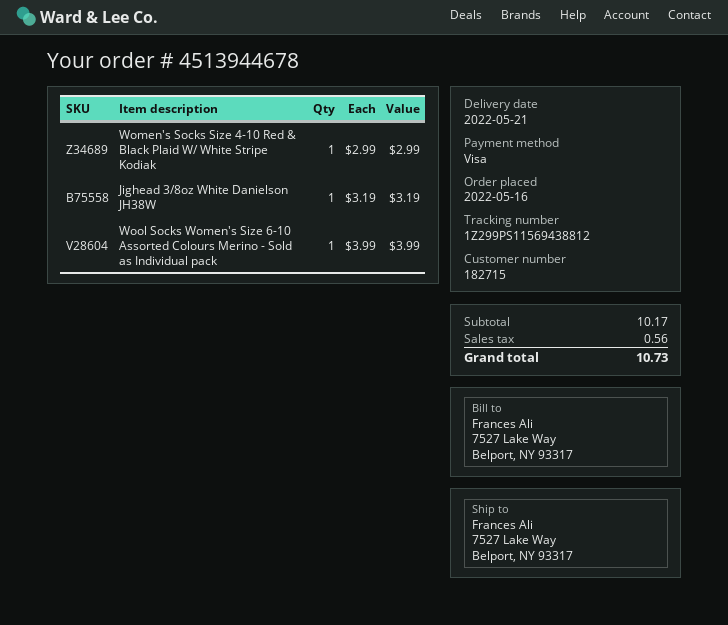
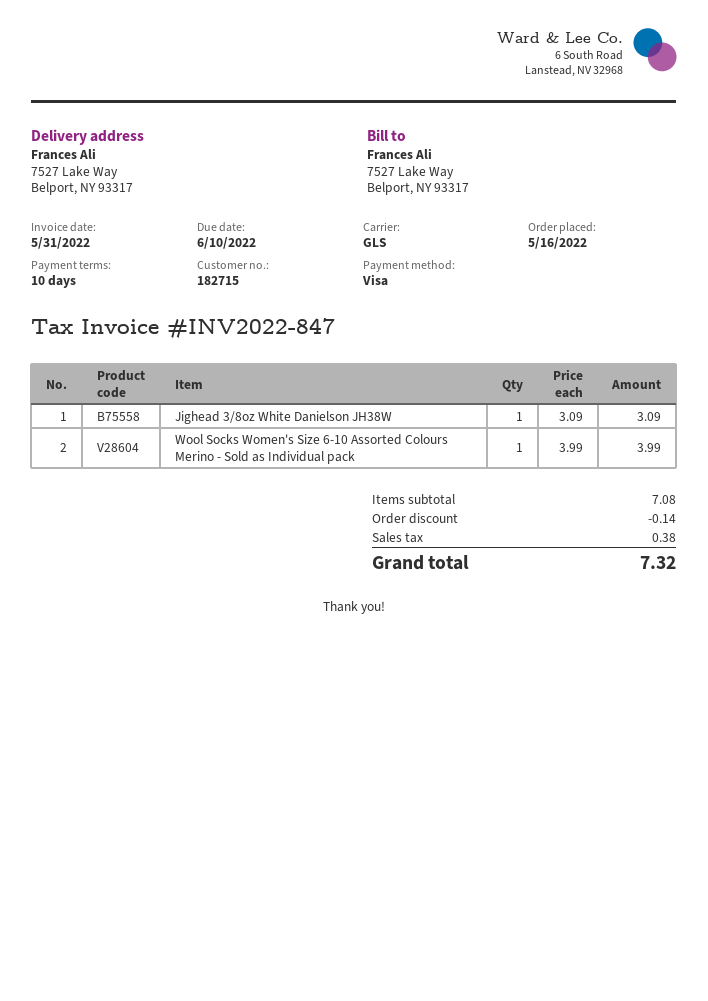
Women's Socks Size 4-10 Red & Black Plaid W/ White Stripe Kodiak: 1 x 2.99 = 2.99 -> none
Jighead 3/8oz White Danielson JH38W: 1 x 3.19 = 3.19 -> 1 x 3.09 = 3.09
subtotal: 10.17 -> 7.08
discount: none -> 0.14
tax: 0.56 -> 0.38
total: 10.73 -> 7.32

